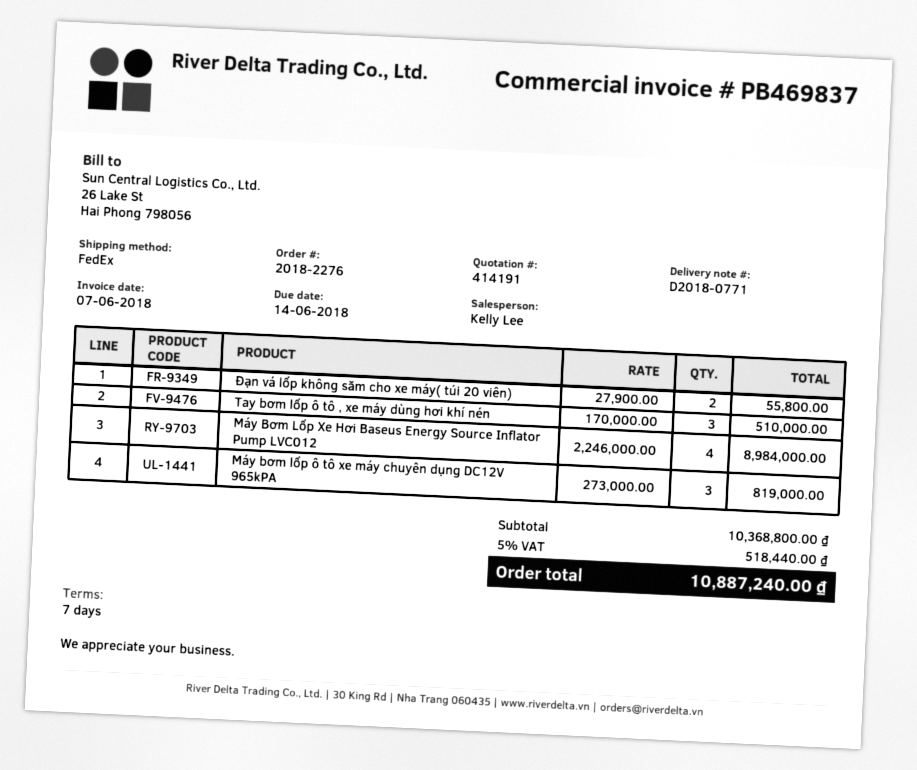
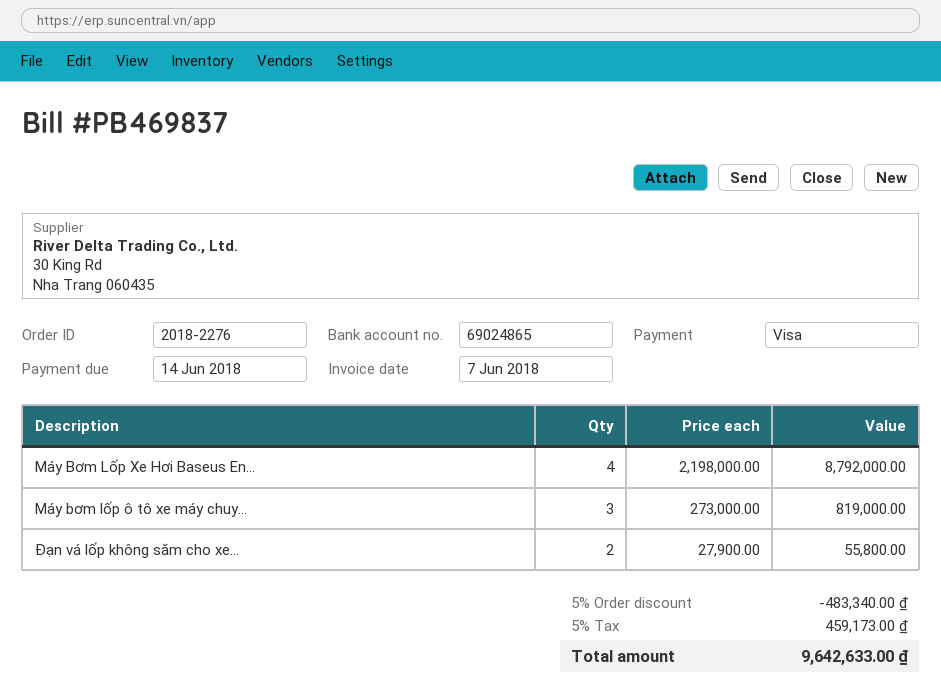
Tay bơm lốp ô tô , xe máy dùng hơi khí nén: 3 x 170000.00 = 510000.00 -> none
Máy Bơm Lốp Xe Hơi Baseus Energy Source Inflator Pump LVC012: 4 x 2246000.00 = 8984000.00 -> 4 x 2198000.00 = 8792000.00
discount: none -> 5% = 483340.00
tax: 5% = 518440.00 -> 5% = 459173.00
total: 10887240.00 -> 9642633.00

